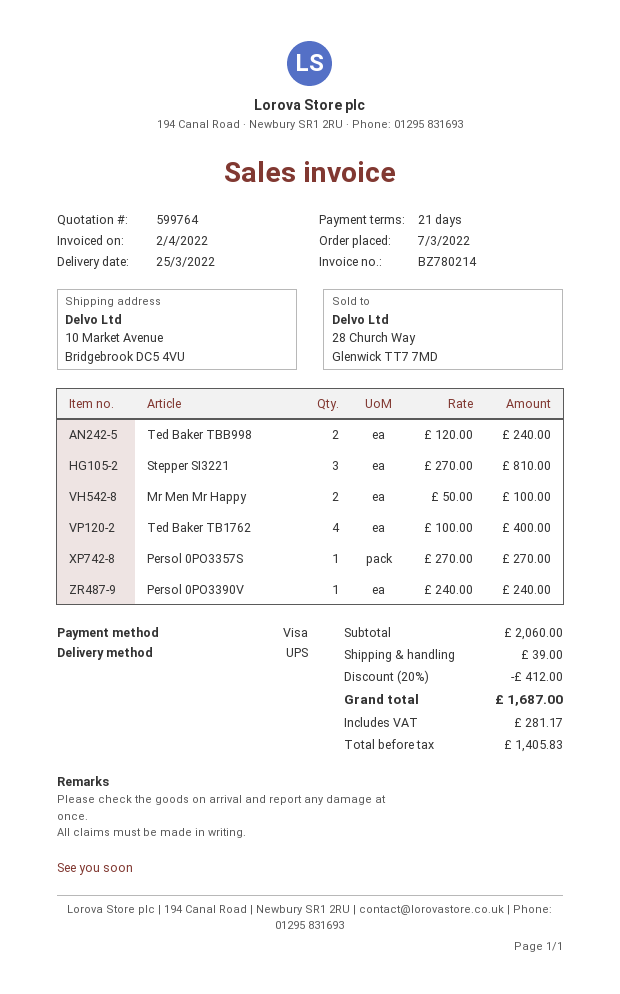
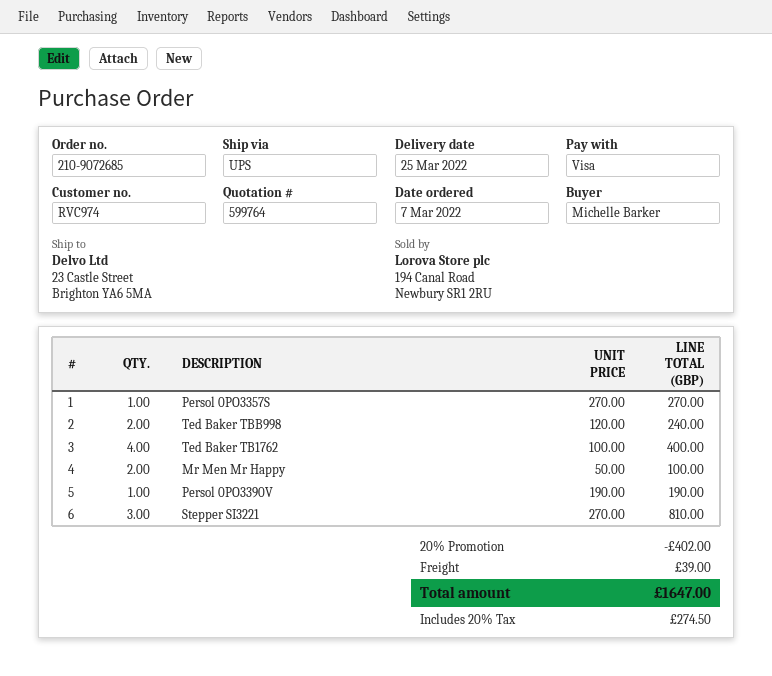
ship to: 10 Market Avenue, Bridgebrook DC5 4VU -> 23 Castle Street, Brighton YA6 5MA
Persol 0PO3390V: 1 x 240.00 = 240.00 -> 1 x 190.00 = 190.00
discount: 20% = 412.00 -> 20% = 402.00
tax: 281.17 -> 274.50
total: 1687.00 -> 1647.00

